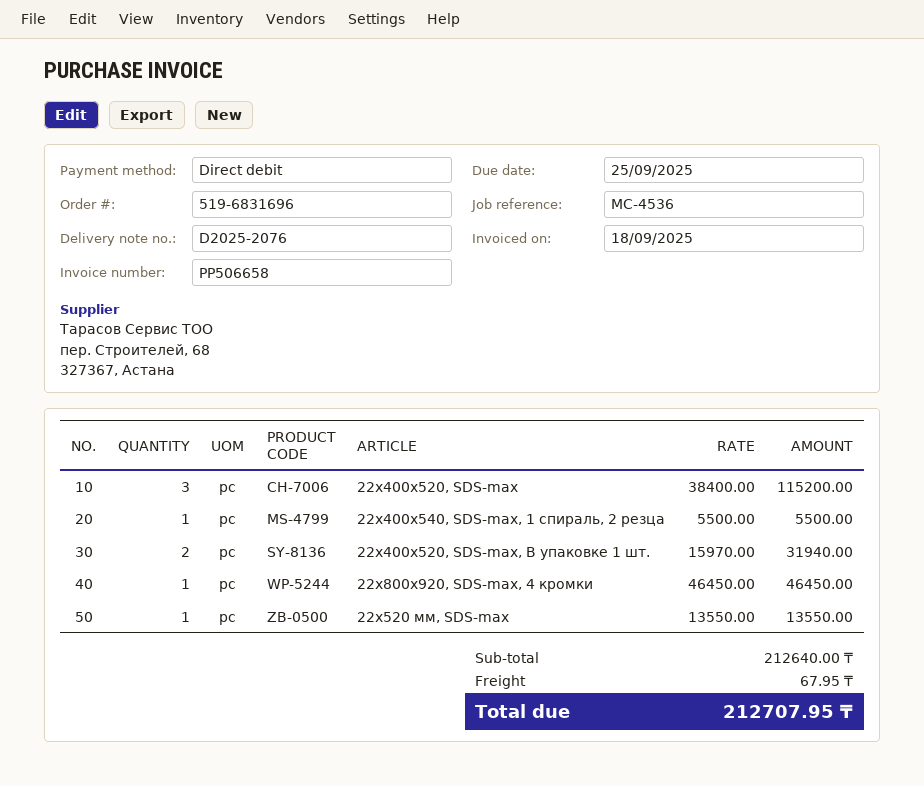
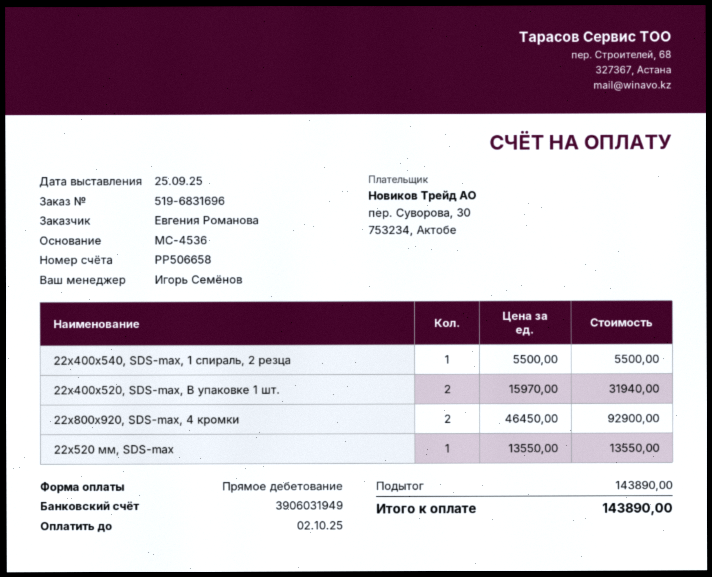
invoice date: 2025-09-18 -> 2025-09-25
due date: 2025-09-25 -> 2025-10-02
22х400x520, SDS-max: 3 x 38400.00 = 115200.00 -> none
22x800x920, SDS-max, 4 кромки: 1 x 46450.00 = 46450.00 -> 2 x 46450.00 = 92900.00
subtotal: 212640.00 -> 143890.00
shipping: 67.95 -> none
total: 212707.95 -> 143890.00

